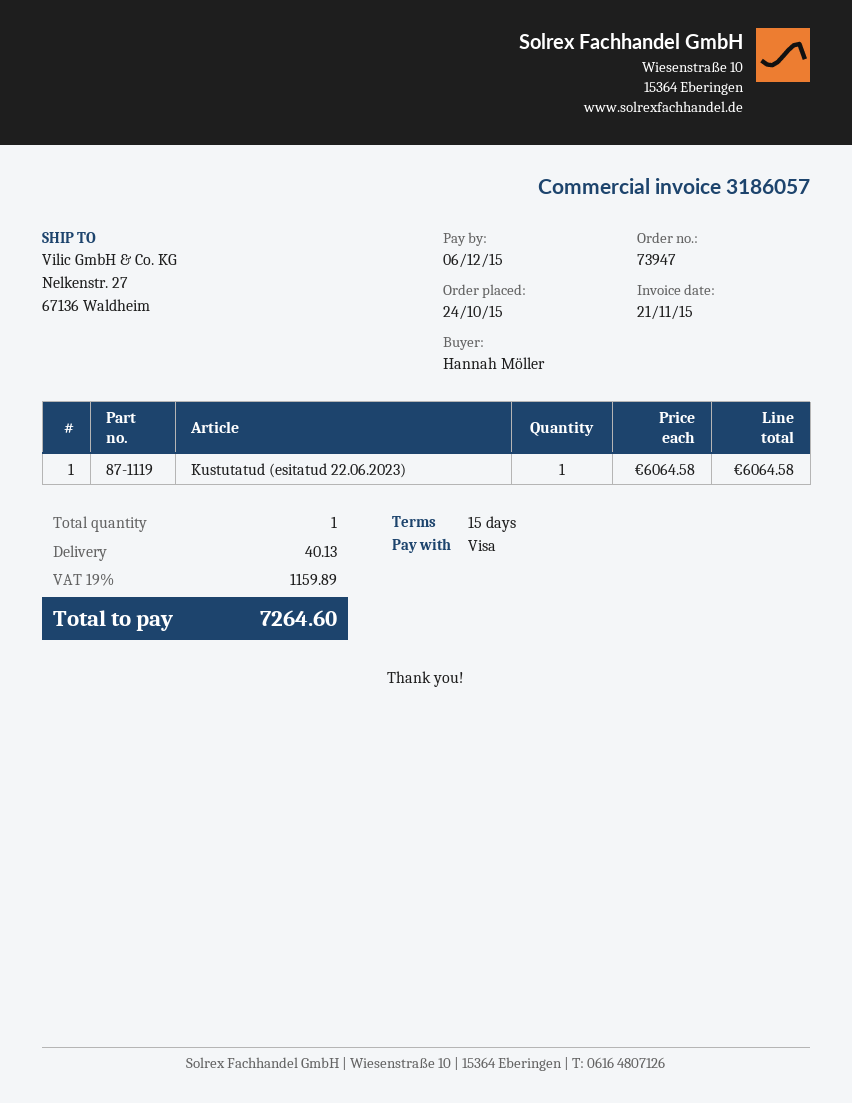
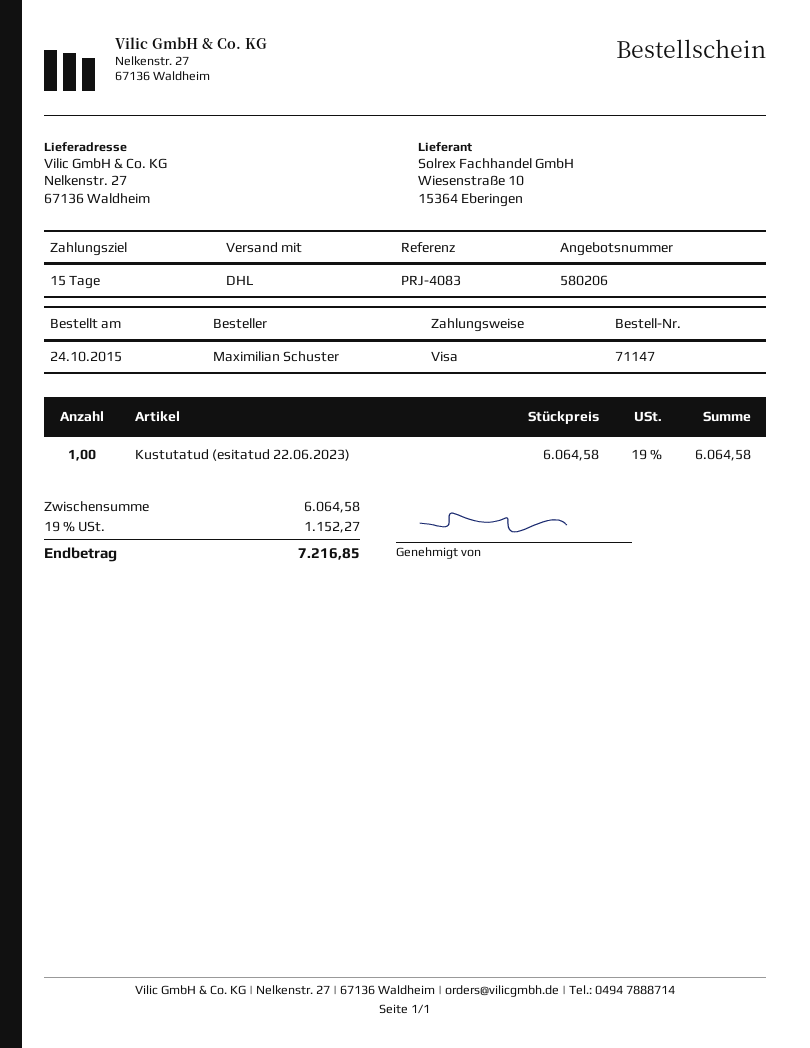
order number: 73947 -> 71147
ordered by: Hannah Möller -> Maximilian Schuster
shipping: 40.13 -> none
tax: 19% = 1159.89 -> 19% = 1152.27
total: 7264.60 -> 7216.85

